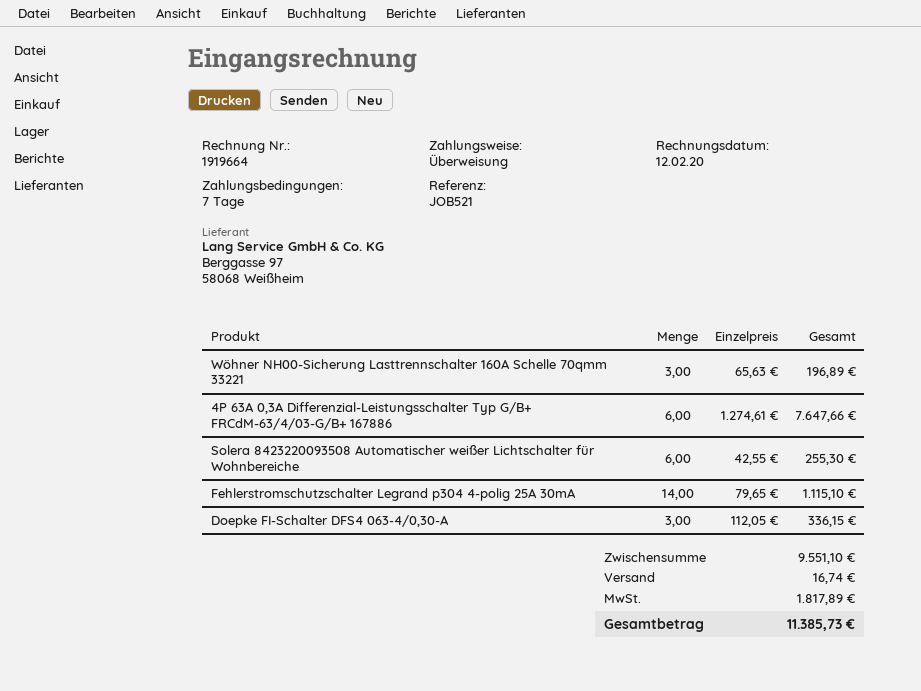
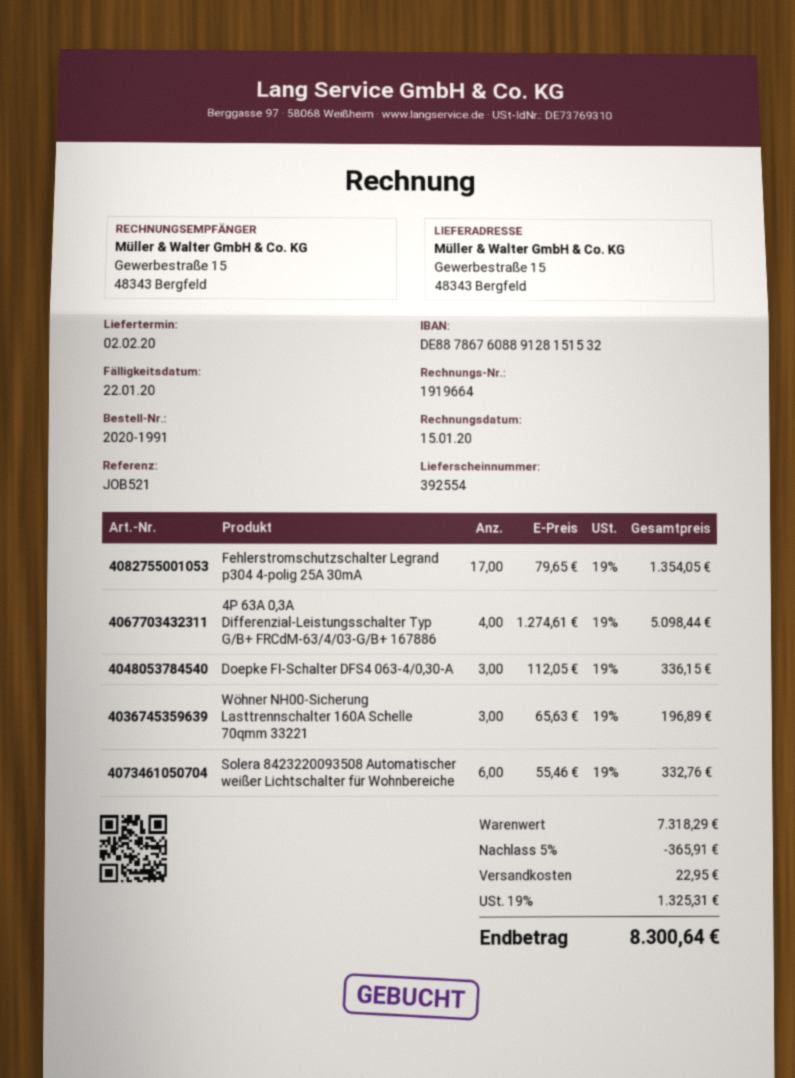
invoice date: 2020-02-12 -> 2020-01-15
4P 63A 0,3A Differenzial-Leistungsschalter Typ G/B+ FRCdM-63/4/03-G/B+ 167886: 6 x 1274.61 = 7647.66 -> 4 x 1274.61 = 5098.44
Solera 8423220093508 Automatischer weißer Lichtschalter für Wohnbereiche: 6 x 42.55 = 255.30 -> 6 x 55.46 = 332.76
Fehlerstromschutzschalter Legrand p304 4-polig 25A 30mA: 14 x 79.65 = 1115.10 -> 17 x 79.65 = 1354.05
subtotal: 9551.10 -> 7318.29
discount: none -> 5% = 365.91
shipping: 16.74 -> 22.95
tax: 1817.89 -> 1325.31
total: 11385.73 -> 8300.64

